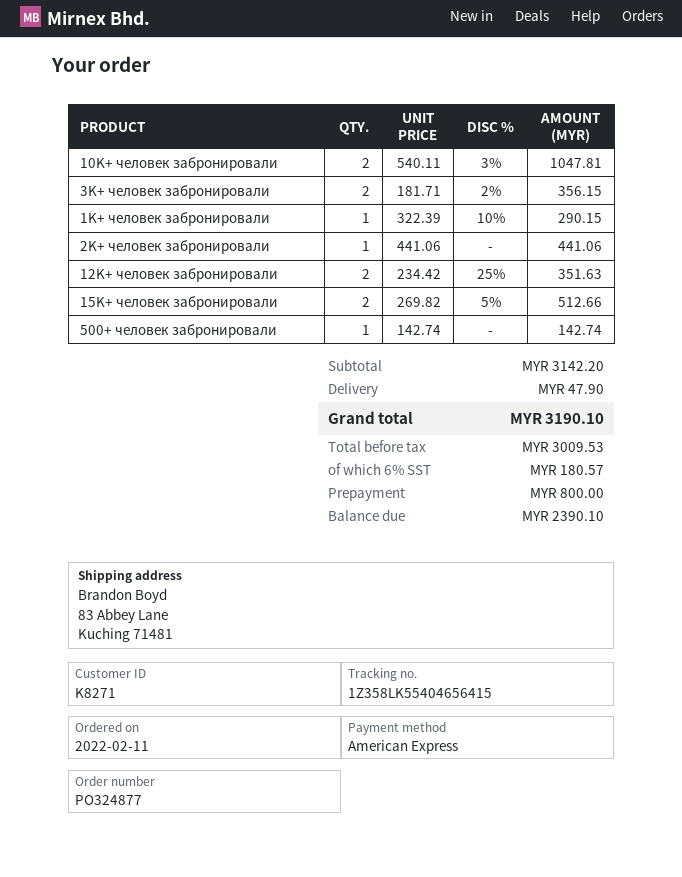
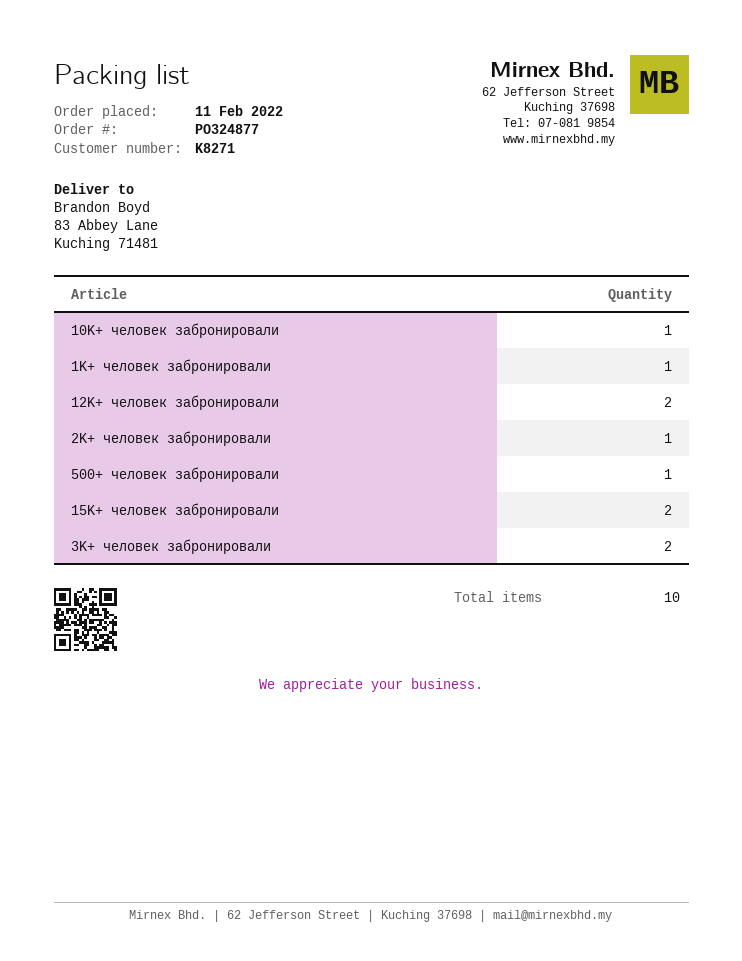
10K+ человек забронировали: 2 -> 1

